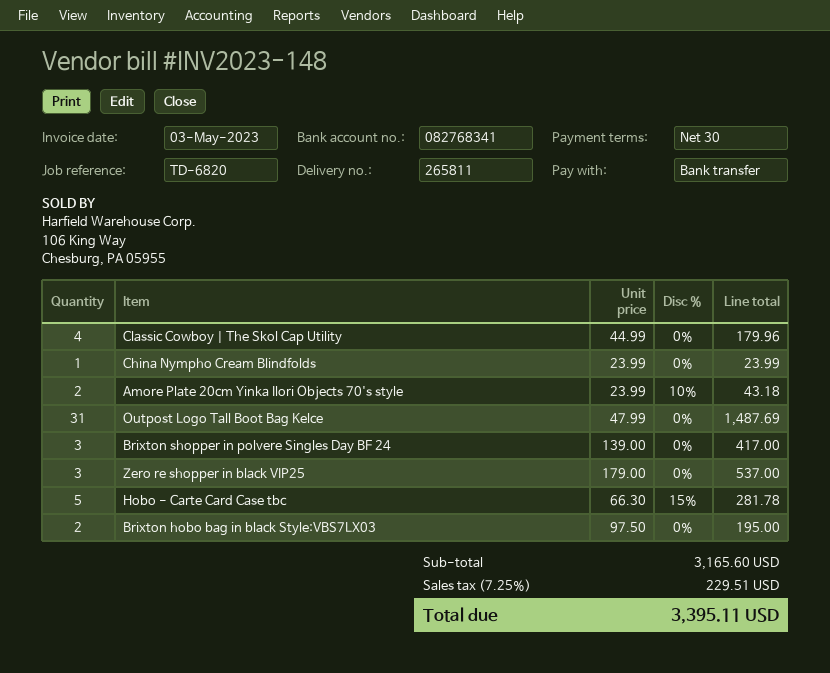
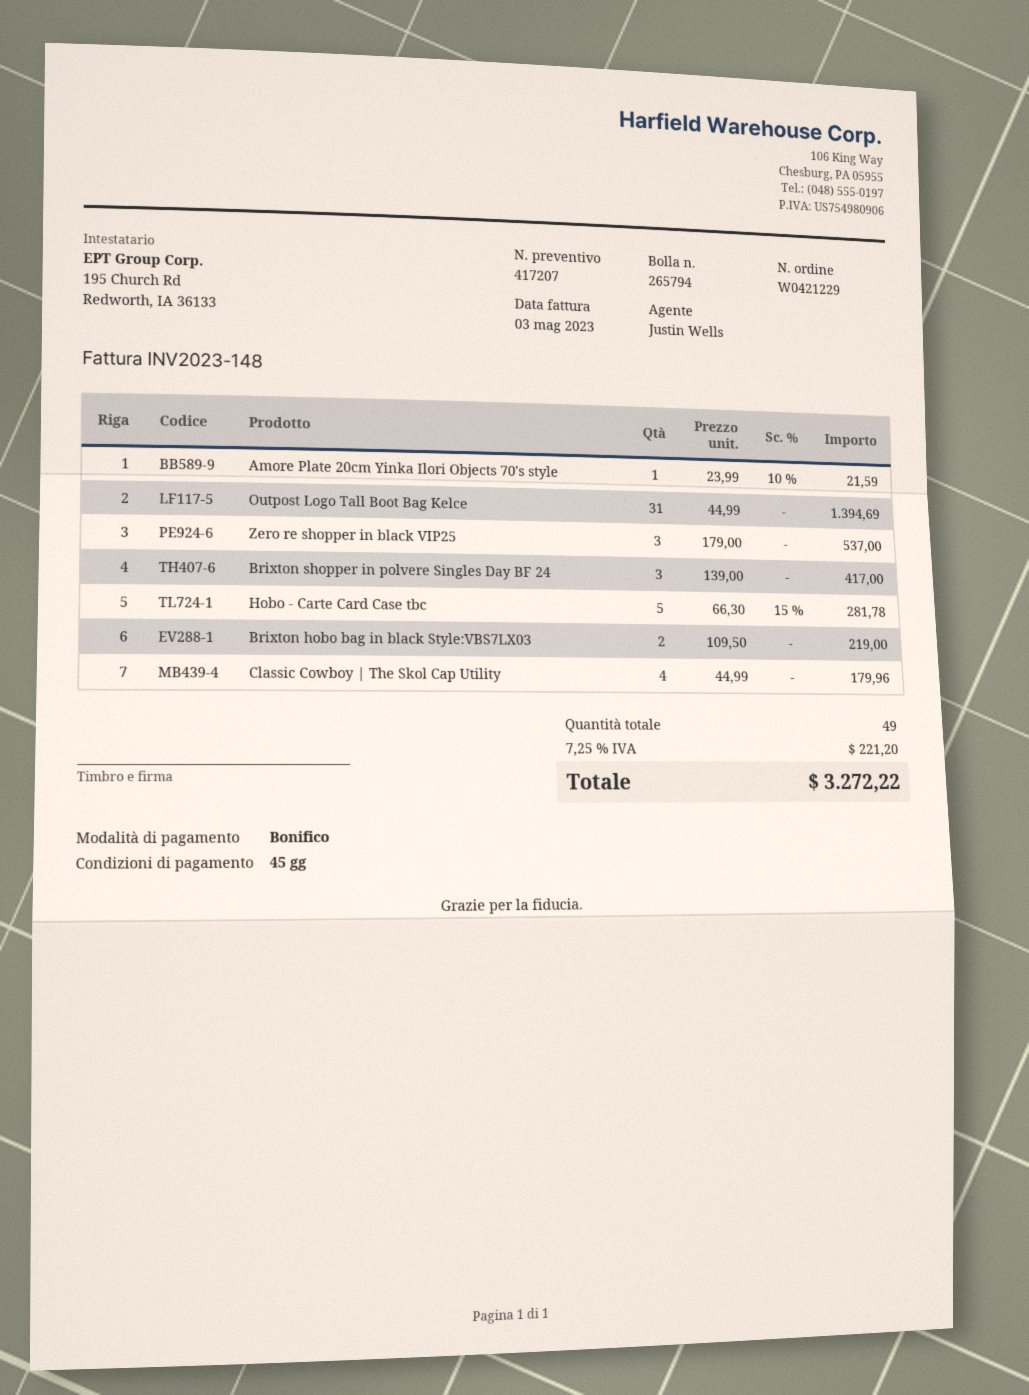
delivery note number: 265811 -> 265794
payment terms: 30 days -> 45 days
China Nympho Cream Blindfolds: 1 x 23.99 = 23.99 -> none
Amore Plate 20cm Yinka Ilori Objects 70's style: 2 x 23.99 - 10% = 43.18 -> 1 x 23.99 - 10% = 21.59
Outpost Logo Tall Boot Bag Kelce: 31 x 47.99 = 1487.69 -> 31 x 44.99 = 1394.69
Brixton hobo bag in black Style:VBS7LX03: 2 x 97.50 = 195.00 -> 2 x 109.50 = 219.00
tax: 7.25% = 229.51 -> 7.25% = 221.20
total: 3395.11 -> 3272.22

